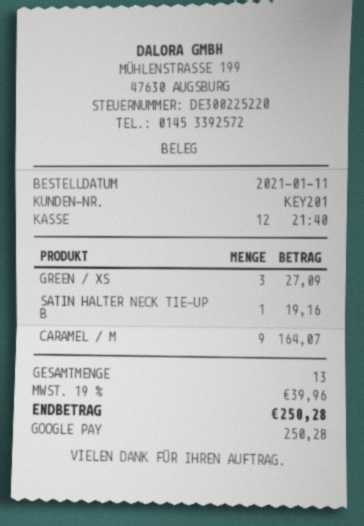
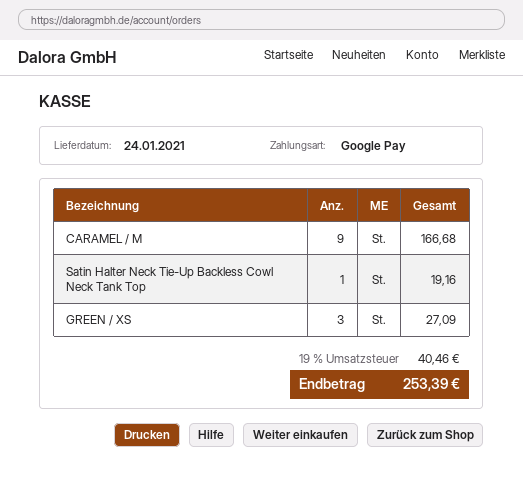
CARAMEL / M: 9 for 164.07 -> 9 for 166.68
tax: 19% = 39.96 -> 19% = 40.46
total: 250.28 -> 253.39

